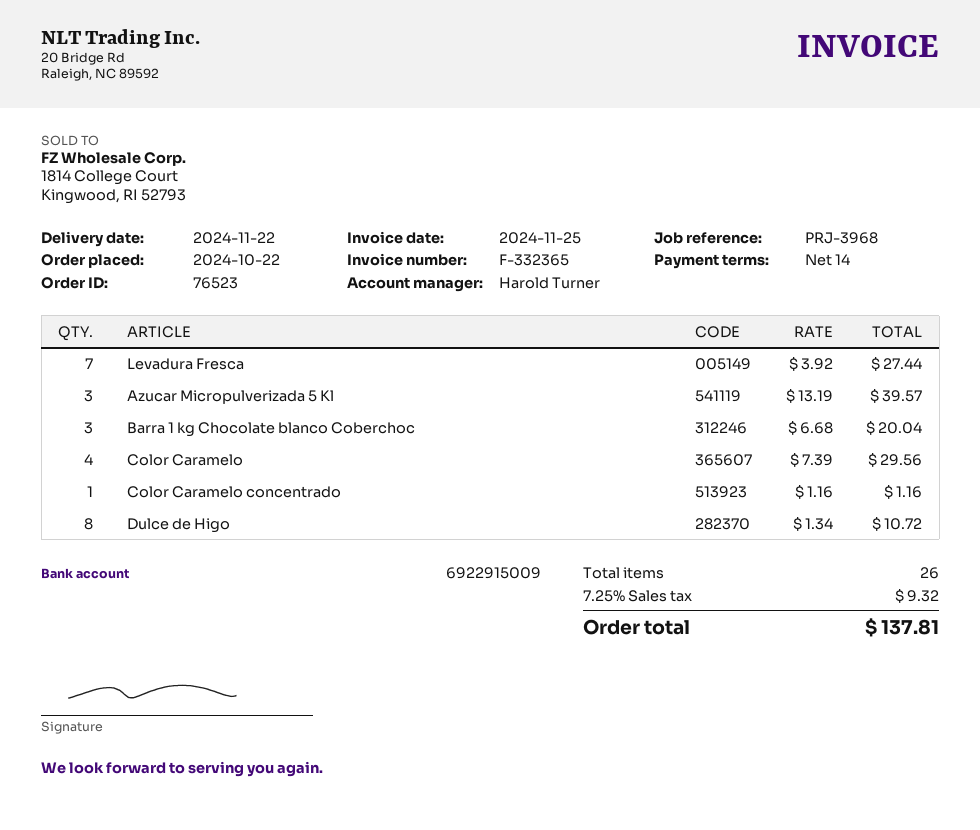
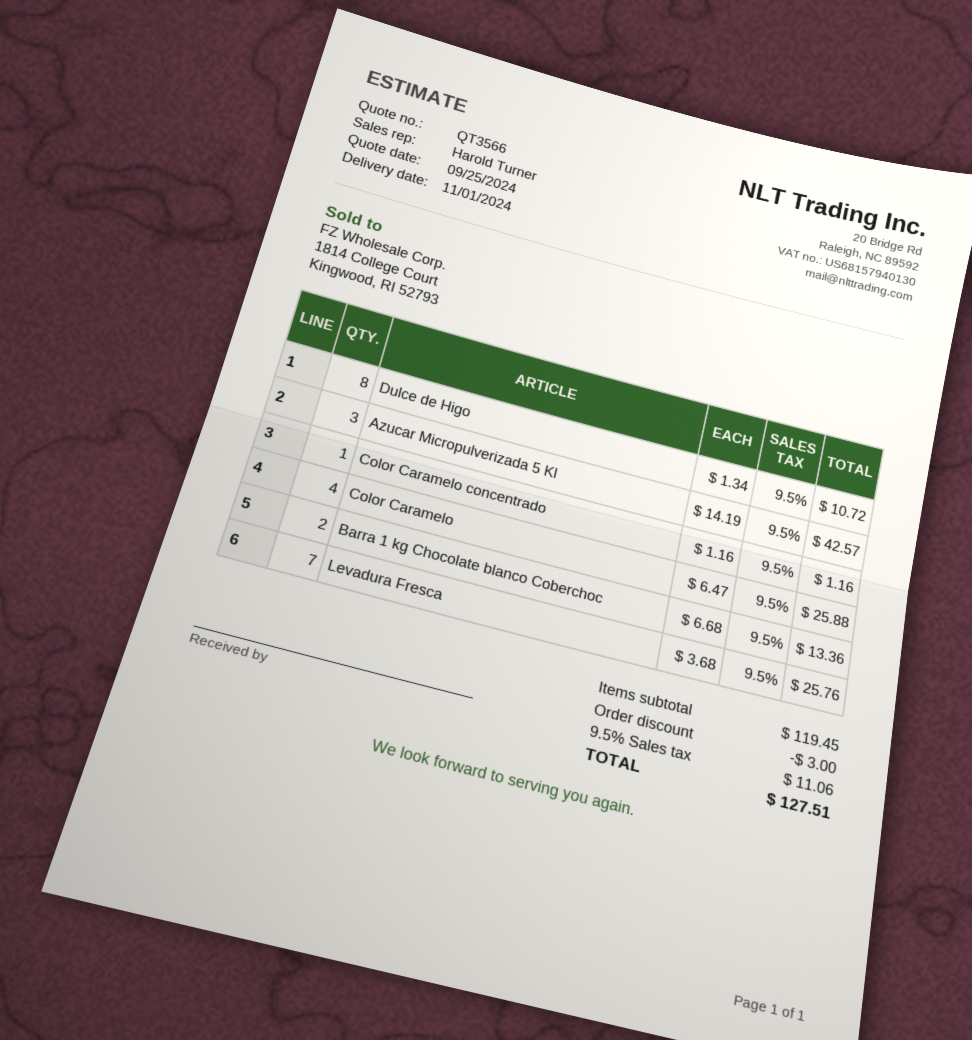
delivery date: 2024-11-22 -> 2024-11-01
Levadura Fresca: 7 x 3.92 = 27.44 -> 7 x 3.68 = 25.76
Azucar Micropulverizada 5 Kl: 3 x 13.19 = 39.57 -> 3 x 14.19 = 42.57
Barra 1 kg Chocolate blanco Coberchoc: 3 x 6.68 = 20.04 -> 2 x 6.68 = 13.36
Color Caramelo: 4 x 7.39 = 29.56 -> 4 x 6.47 = 25.88
discount: none -> 3.00
tax: 7.25% = 9.32 -> 9.5% = 11.06
total: 137.81 -> 127.51

